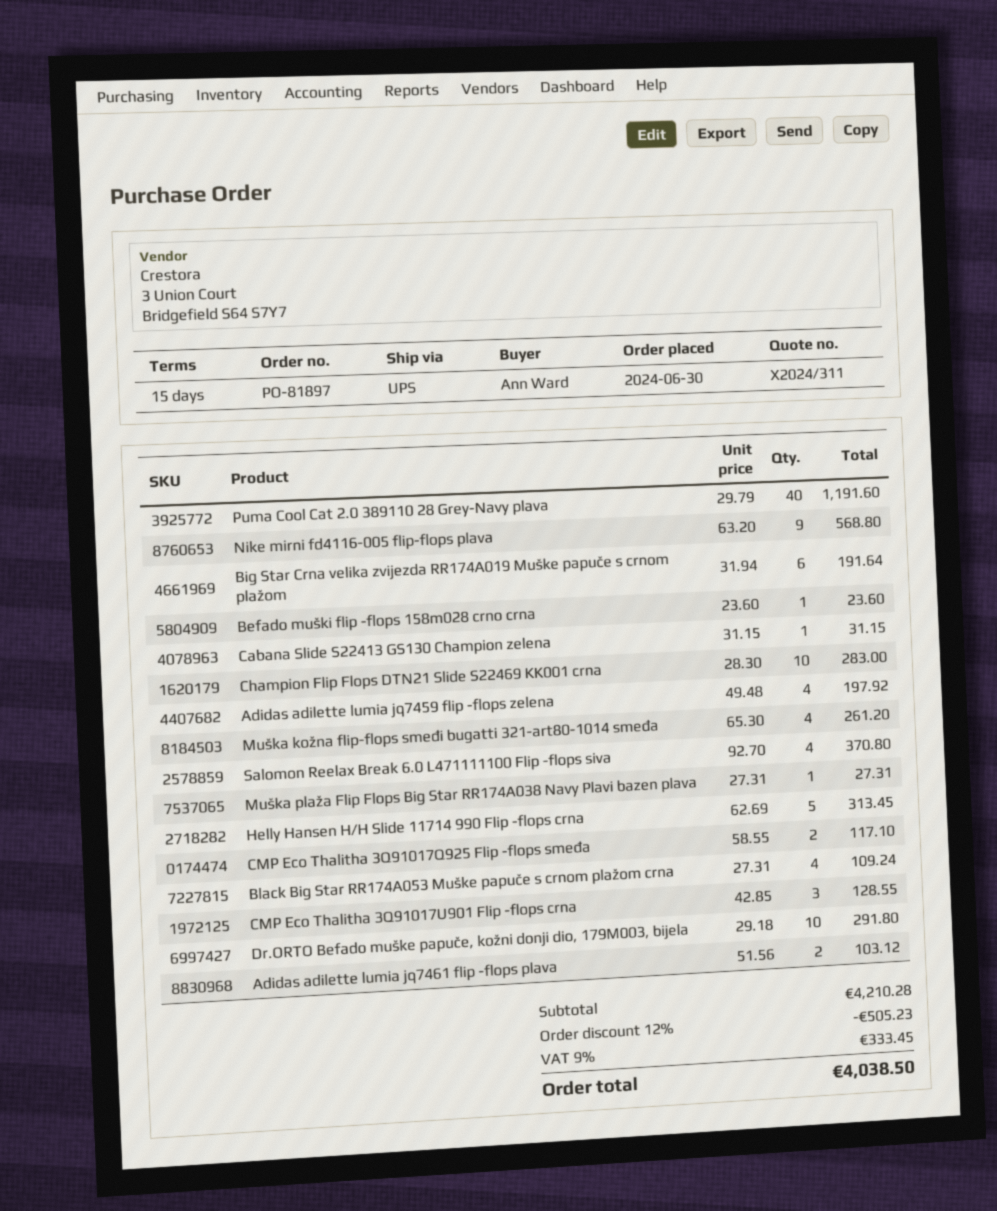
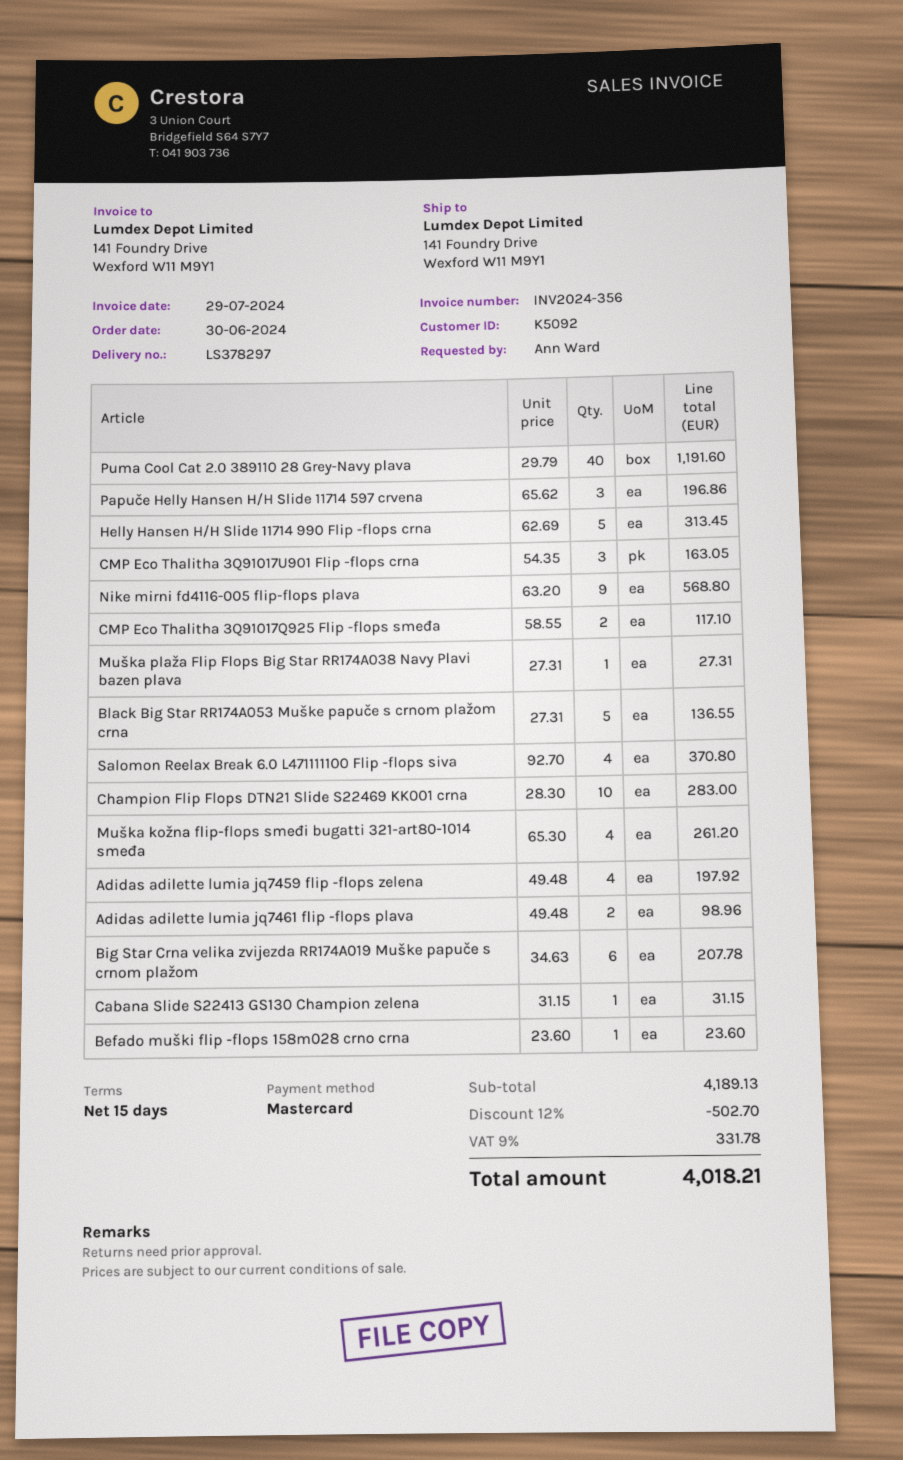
Big Star Crna velika zvijezda RR174A019 Muške papuče s crnom plažom: 6 x 31.94 = 191.64 -> 6 x 34.63 = 207.78
Black Big Star RR174A053 Muške papuče s crnom plažom crna: 4 x 27.31 = 109.24 -> 5 x 27.31 = 136.55
CMP Eco Thalitha 3Q91017U901 Flip -flops crna: 3 x 42.85 = 128.55 -> 3 x 54.35 = 163.05
Dr.ORTO Befado muške papuče, kožni donji dio, 179M003, bijela: 10 x 29.18 = 291.80 -> none
Adidas adilette lumia jq7461 flip -flops plava: 2 x 51.56 = 103.12 -> 2 x 49.48 = 98.96
Papuče Helly Hansen H/H Slide 11714 597 crvena: none -> 3 x 65.62 = 196.86
subtotal: 4210.28 -> 4189.13
discount: 12% = 505.23 -> 12% = 502.70
tax: 9% = 333.45 -> 9% = 331.78
total: 4038.50 -> 4018.21

